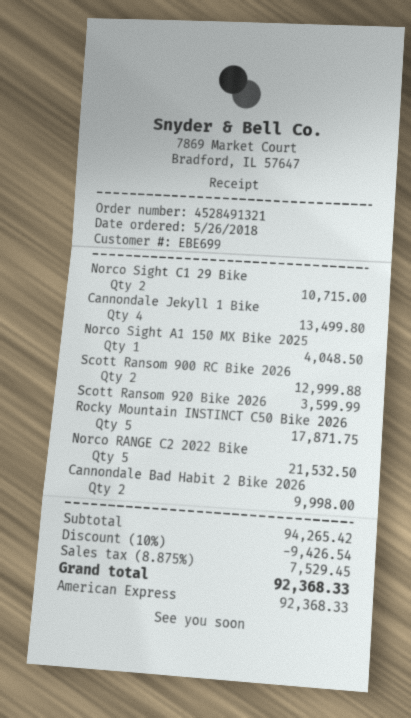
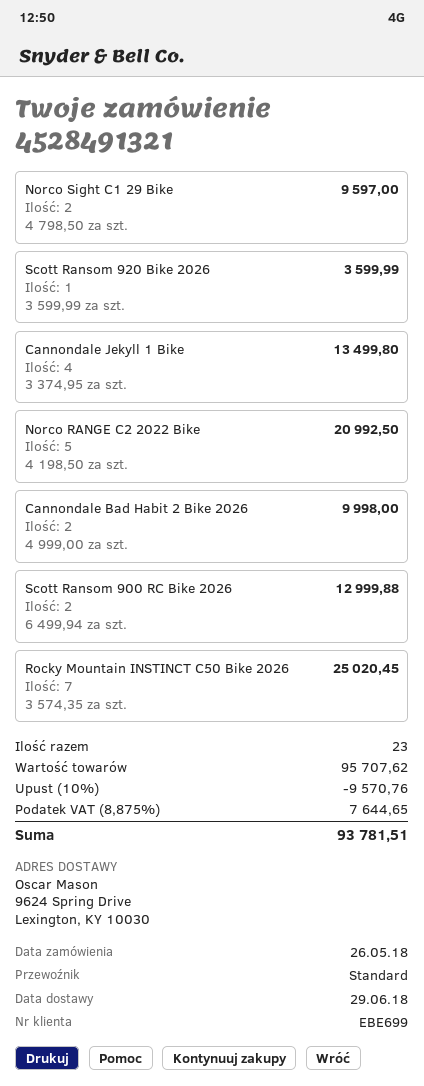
Norco Sight C1 29 Bike: 2 for 10715.00 -> 2 for 9597.00
Norco Sight A1 150 MX Bike 2025: 1 for 4048.50 -> none
Rocky Mountain INSTINCT C50 Bike 2026: 5 for 17871.75 -> 7 for 25020.45
Norco RANGE C2 2022 Bike: 5 for 21532.50 -> 5 for 20992.50
subtotal: 94265.42 -> 95707.62
discount: 10% = 9426.54 -> 10% = 9570.76
tax: 8.875% = 7529.45 -> 8.875% = 7644.65
total: 92368.33 -> 93781.51

